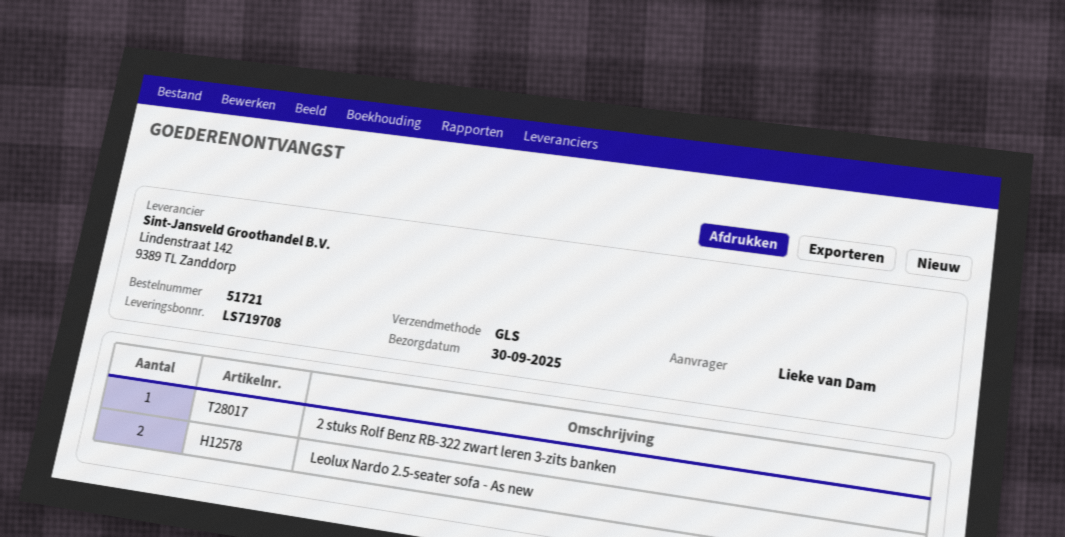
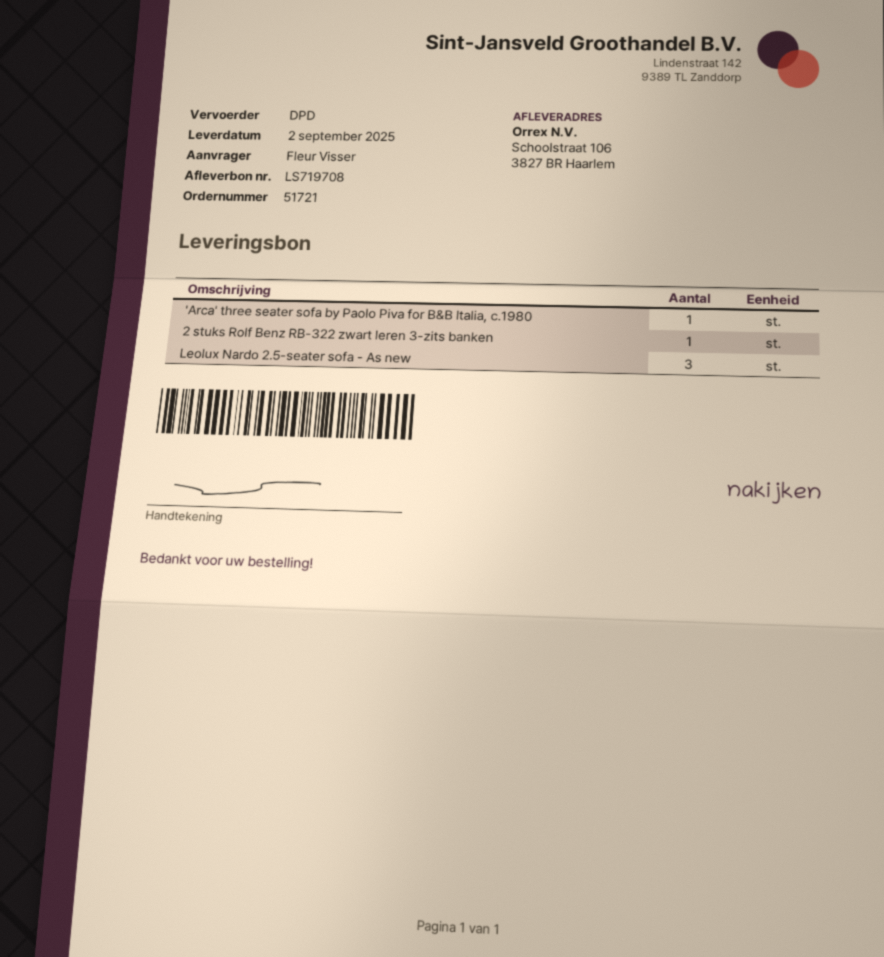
delivery date: 2025-09-30 -> 2025-09-02
ordered by: Lieke van Dam -> Fleur Visser
shipping method: GLS -> DPD
Leolux Nardo 2.5-seater sofa - As new: 2 -> 3
'Arca' three seater sofa by Paolo Piva for B&B Italia, c.1980: none -> 1

